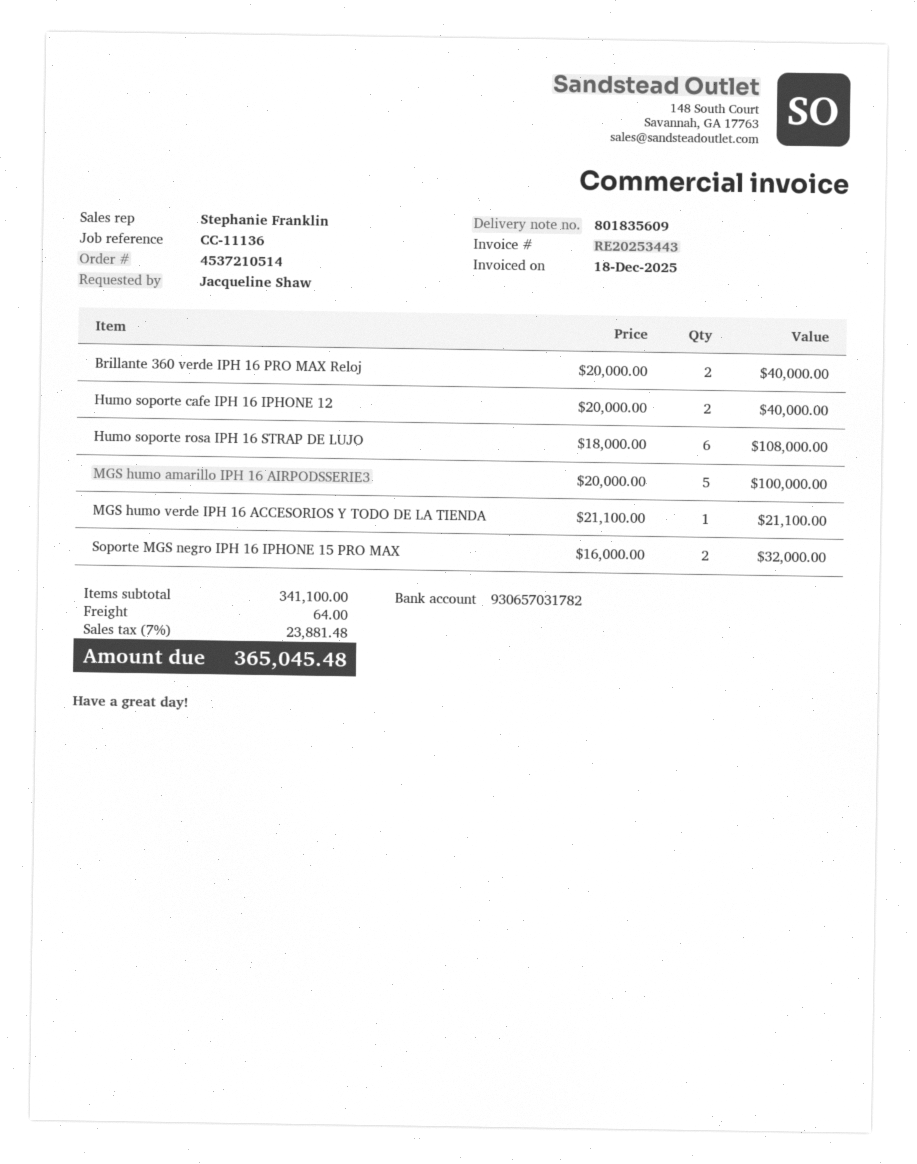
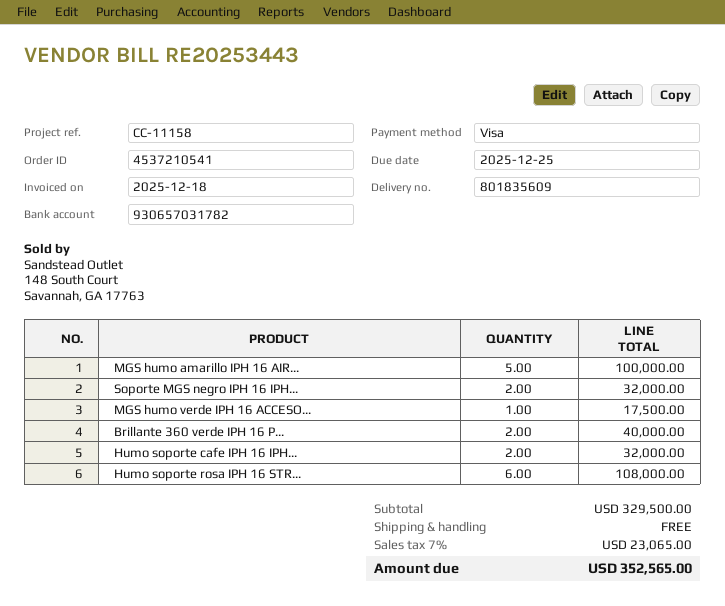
order number: 4537210514 -> 4537210541
reference: CC-11136 -> CC-11158
Humo soporte cafe IPH 16 IPHONE 12: 2 for 40000.00 -> 2 for 32000.00
MGS humo verde IPH 16 ACCESORIOS Y TODO DE LA TIENDA: 1 for 21100.00 -> 1 for 17500.00
subtotal: 341100.00 -> 329500.00
shipping: 64.00 -> 0.00
tax: 7% = 23881.48 -> 7% = 23065.00
total: 365045.48 -> 352565.00

